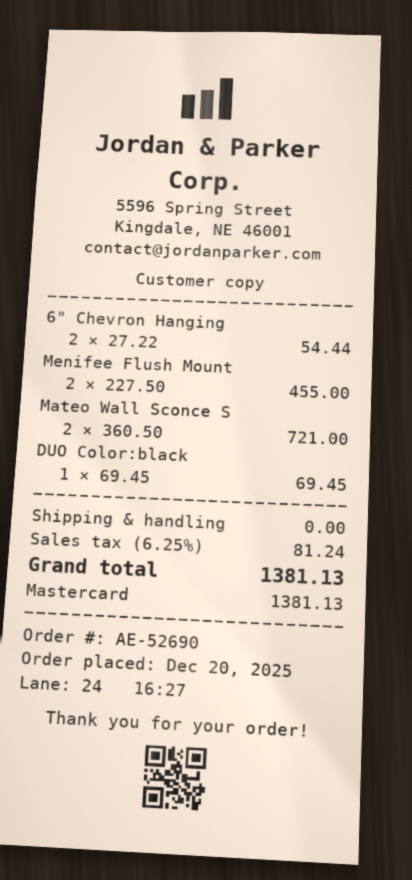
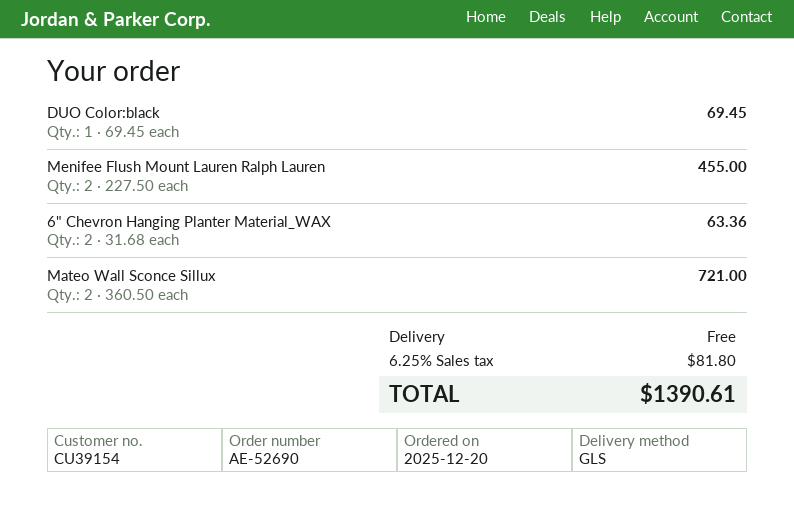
6" Chevron Hanging: 2 x 27.22 = 54.44 -> 2 x 31.68 = 63.36
tax: 6.25% = 81.24 -> 6.25% = 81.80
total: 1381.13 -> 1390.61

